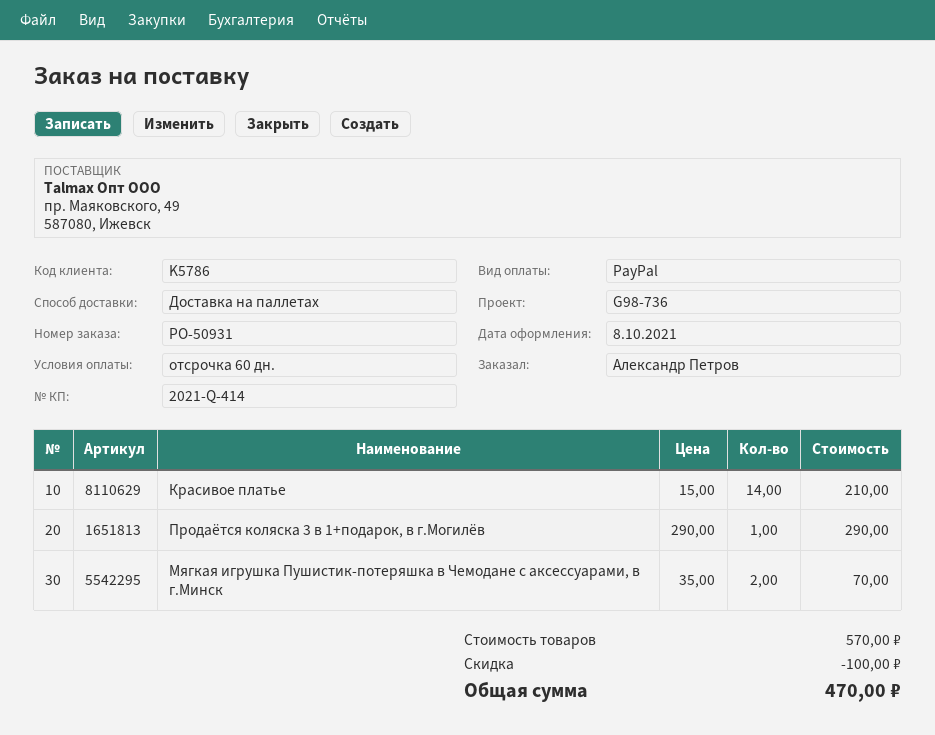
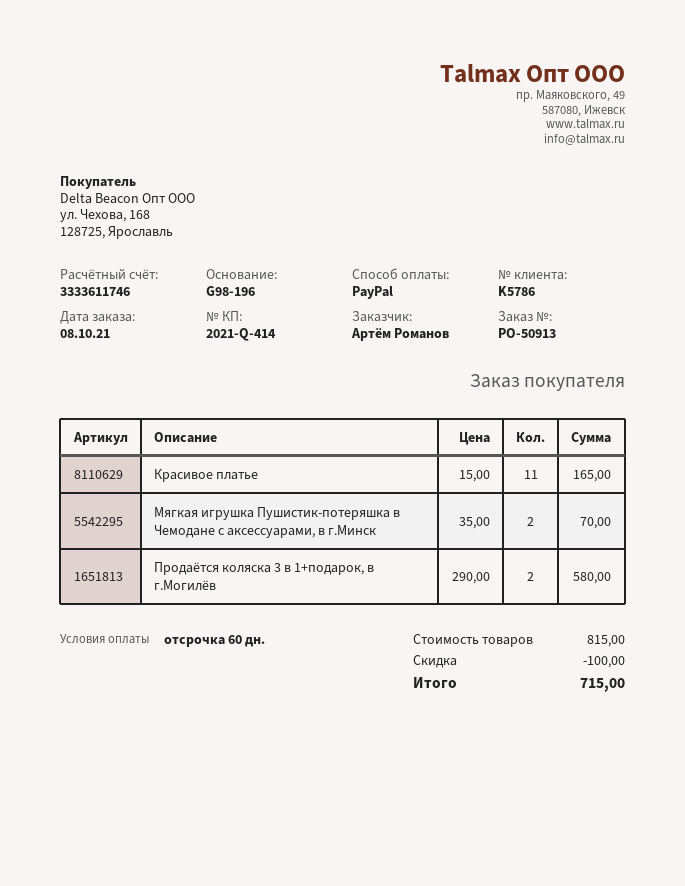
order number: PO-50931 -> PO-50913
reference: G98-736 -> G98-196
ordered by: Александр Петров -> Артём Романов
Красивое платье: 14 x 15.00 = 210.00 -> 11 x 15.00 = 165.00
Продаётся коляска 3 в 1+подарок, в г.Могилёв: 1 x 290.00 = 290.00 -> 2 x 290.00 = 580.00
subtotal: 570.00 -> 815.00
total: 470.00 -> 715.00

